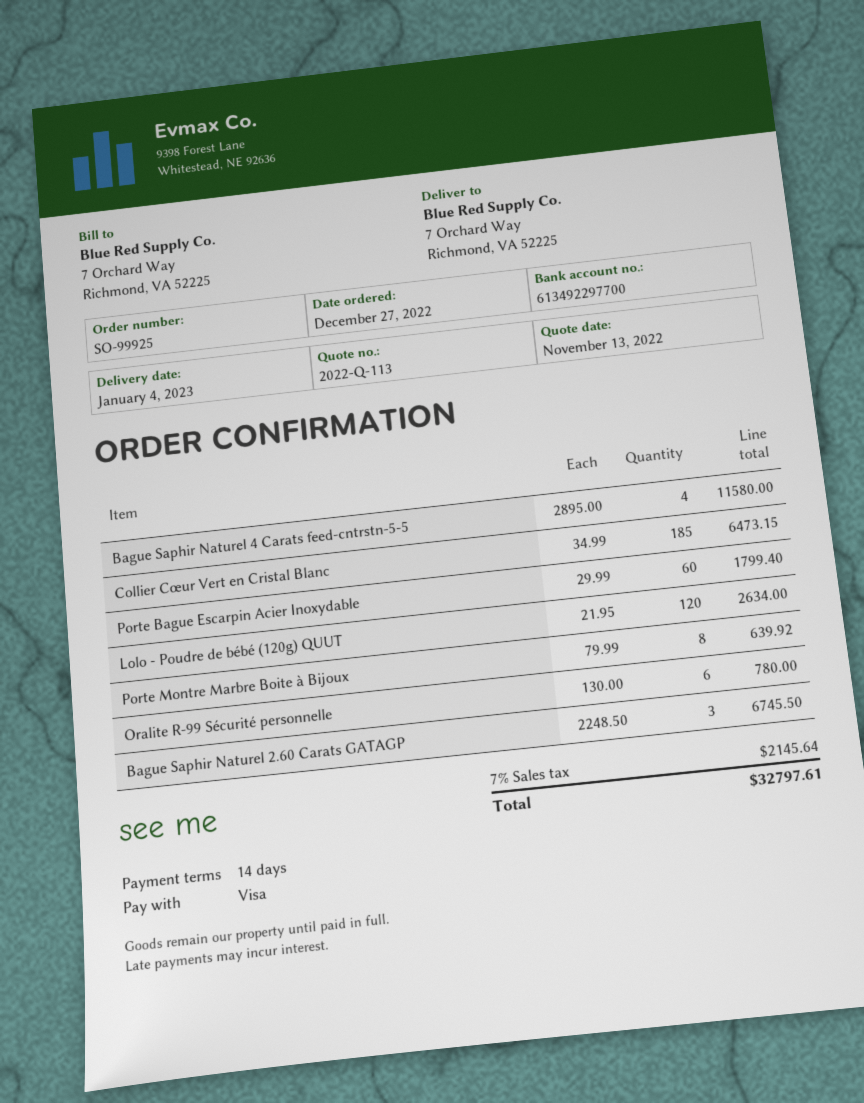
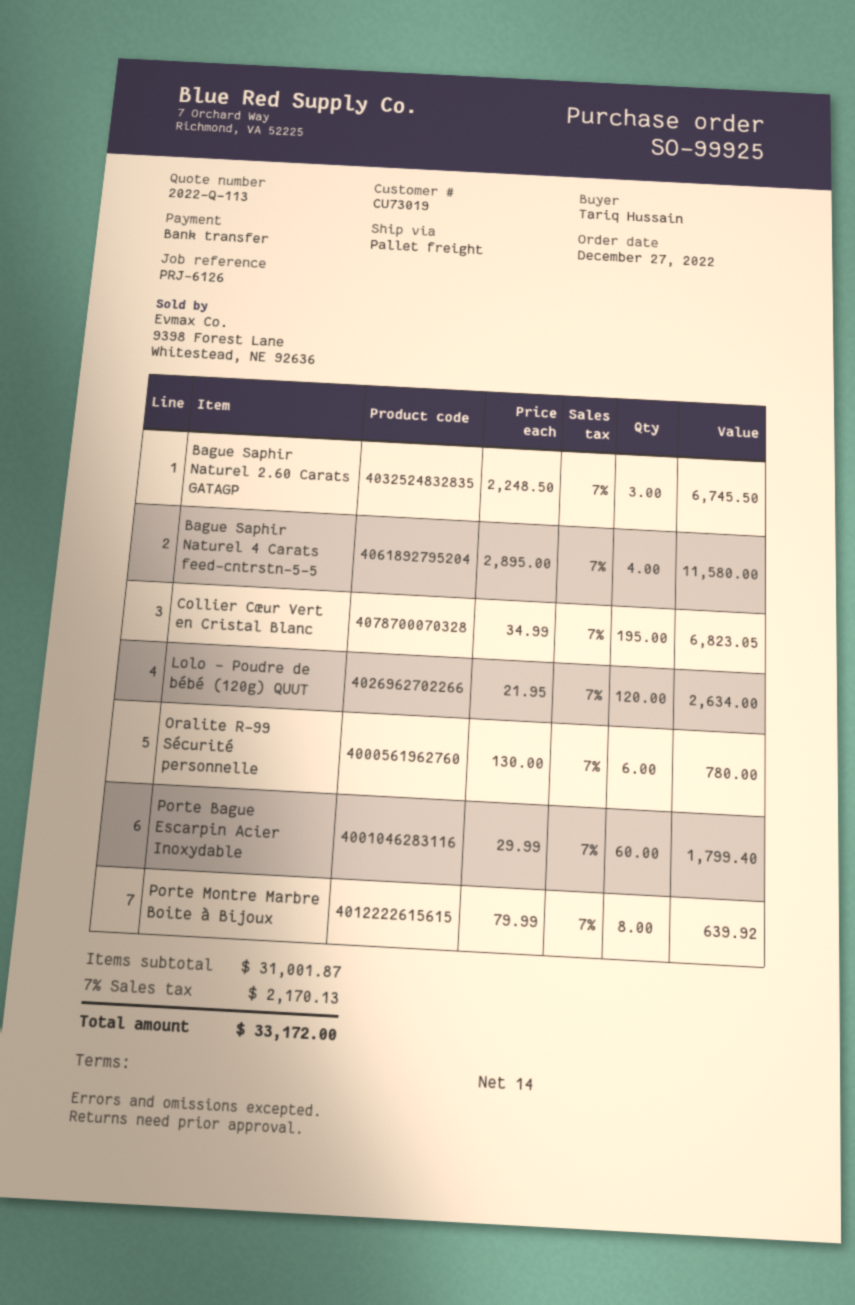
payment method: Visa -> bank transfer
Collier Cœur Vert en Cristal Blanc: 185 x 34.99 = 6473.15 -> 195 x 34.99 = 6823.05
tax: 7% = 2145.64 -> 7% = 2170.13
total: 32797.61 -> 33172.00

